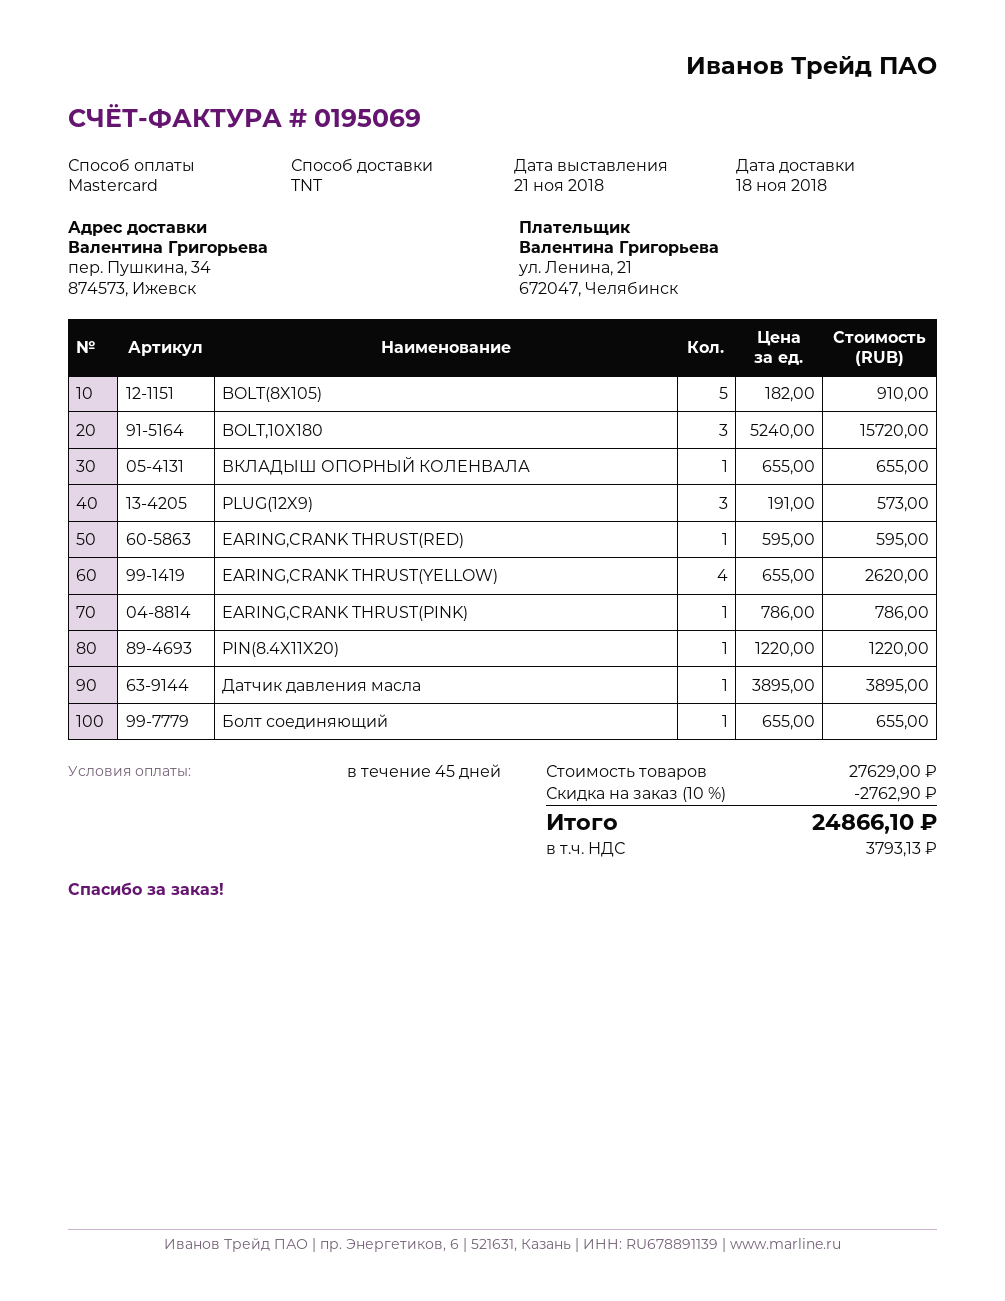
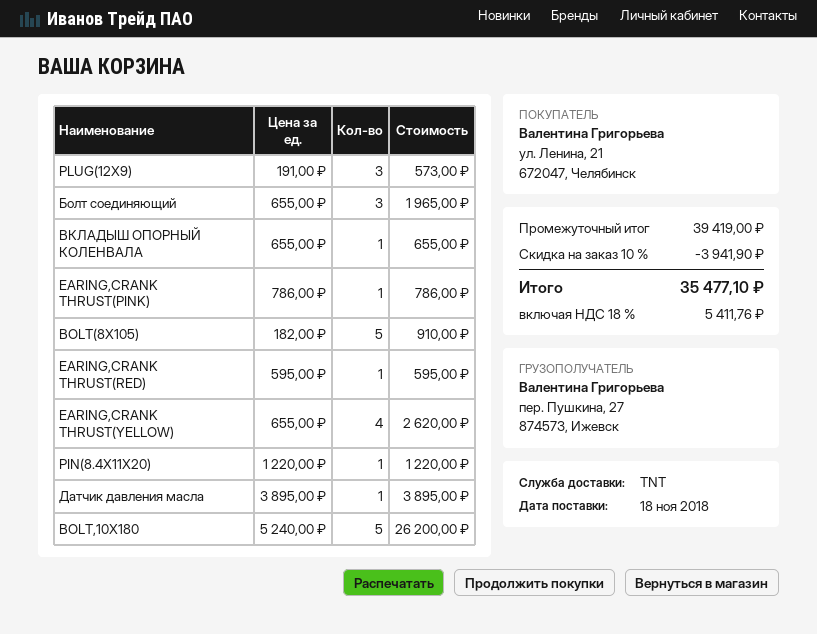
ship to: пер. Пушкина, 34, 874573, Ижевск -> пер. Пушкина, 27, 874573, Ижевск
BOLT,10X180: 3 x 5240.00 = 15720.00 -> 5 x 5240.00 = 26200.00
Болт соединяющий: 1 x 655.00 = 655.00 -> 3 x 655.00 = 1965.00
subtotal: 27629.00 -> 39419.00
discount: 10% = 2762.90 -> 10% = 3941.90
tax: 3793.13 -> 5411.76
total: 24866.10 -> 35477.10

